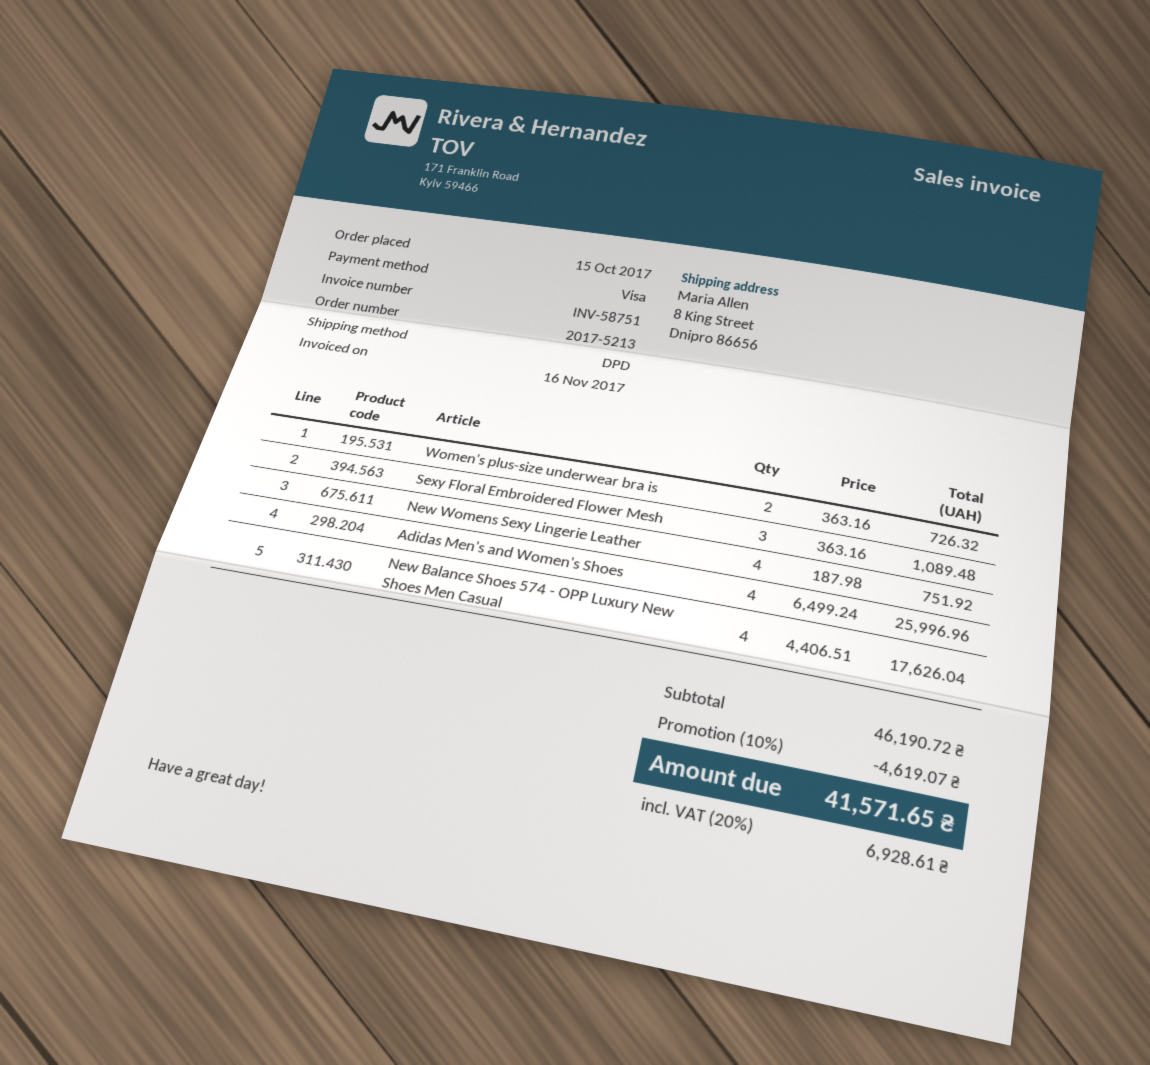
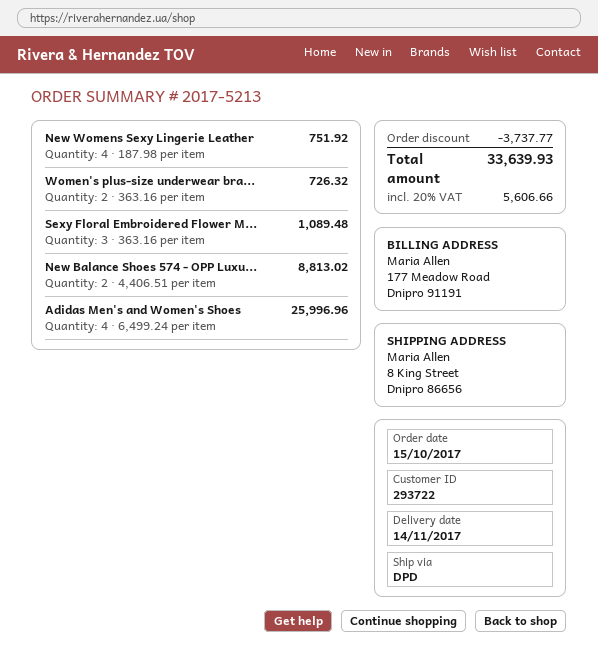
New Balance Shoes 574 - OPP Luxury New Shoes Men Casual: 4 x 4406.51 = 17626.04 -> 2 x 4406.51 = 8813.02
discount: 4619.07 -> 3737.77
tax: 20% = 6928.61 -> 20% = 5606.66
total: 41571.65 -> 33639.93

